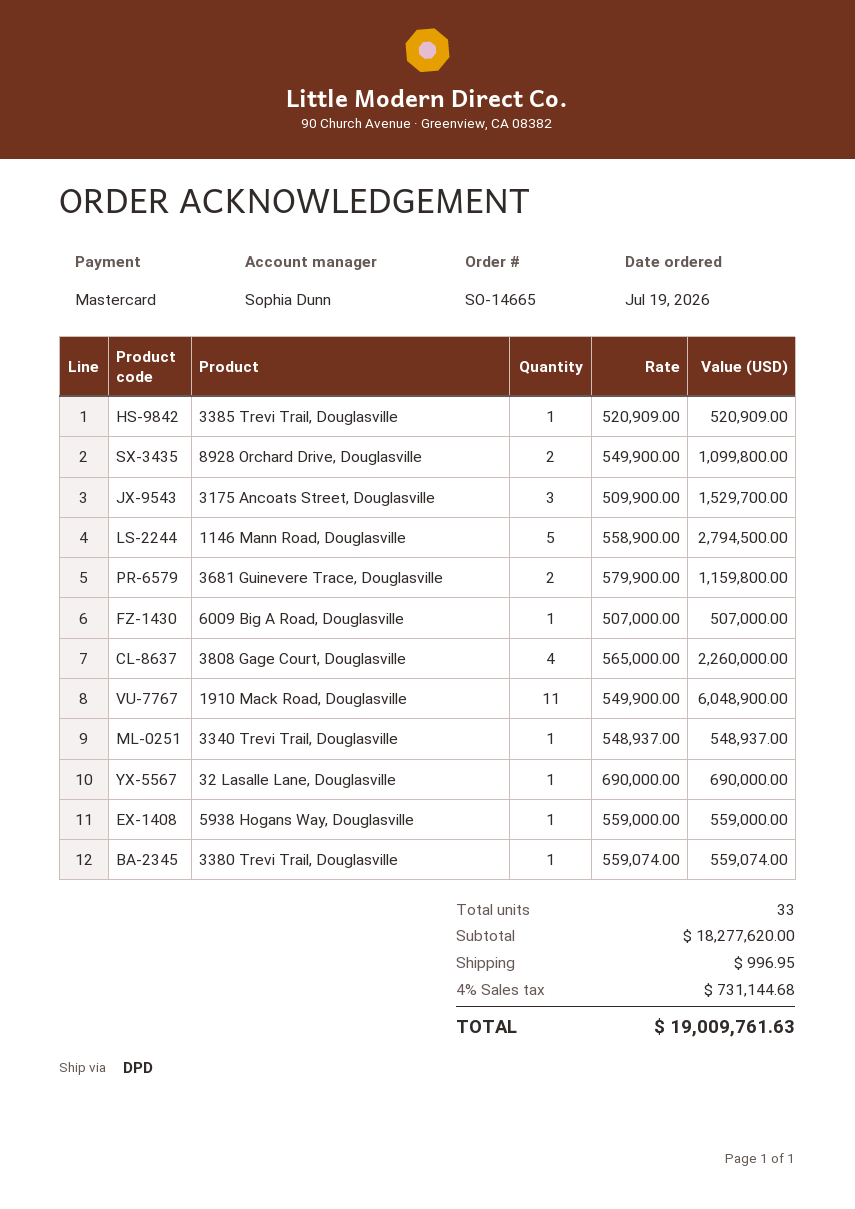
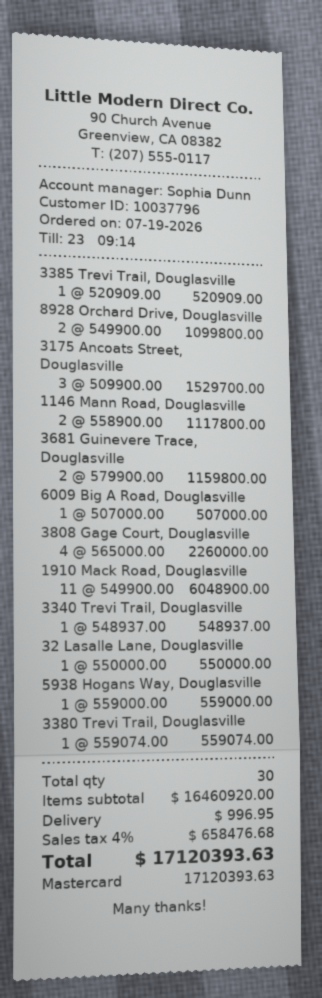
1146 Mann Road, Douglasville: 5 x 558900.00 = 2794500.00 -> 2 x 558900.00 = 1117800.00
32 Lasalle Lane, Douglasville: 1 x 690000.00 = 690000.00 -> 1 x 550000.00 = 550000.00
total quantity: 33 -> 30
subtotal: 18277620.00 -> 16460920.00
tax: 4% = 731144.68 -> 4% = 658476.68
total: 19009761.63 -> 17120393.63

